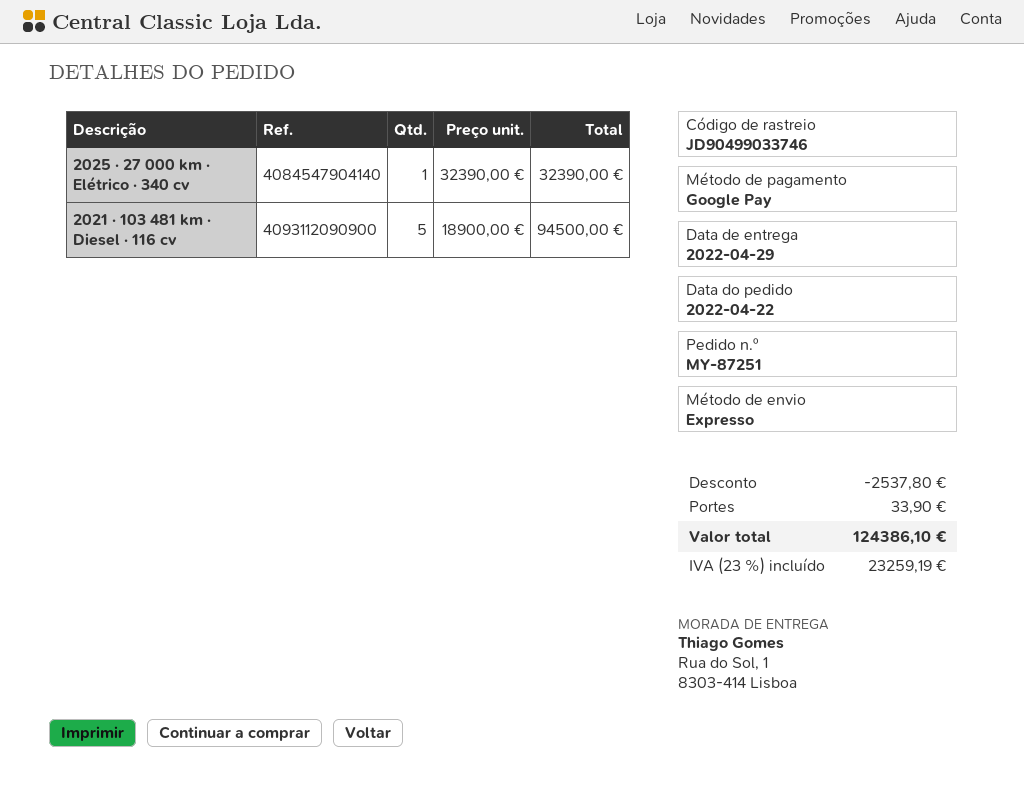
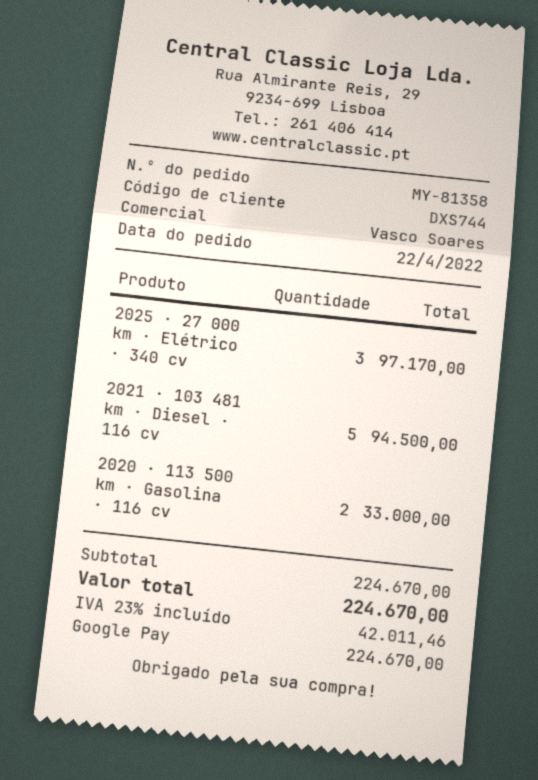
order number: MY-87251 -> MY-81358
2025 · 27 000 km · Elétrico · 340 cv: 1 for 32390.00 -> 3 for 97170.00
2020 · 113 500 km · Gasolina · 116 cv: none -> 2 for 33000.00
discount: 2537.80 -> none
shipping: 33.90 -> none
tax: 23% = 23259.19 -> 23% = 42011.46
total: 124386.10 -> 224670.00

